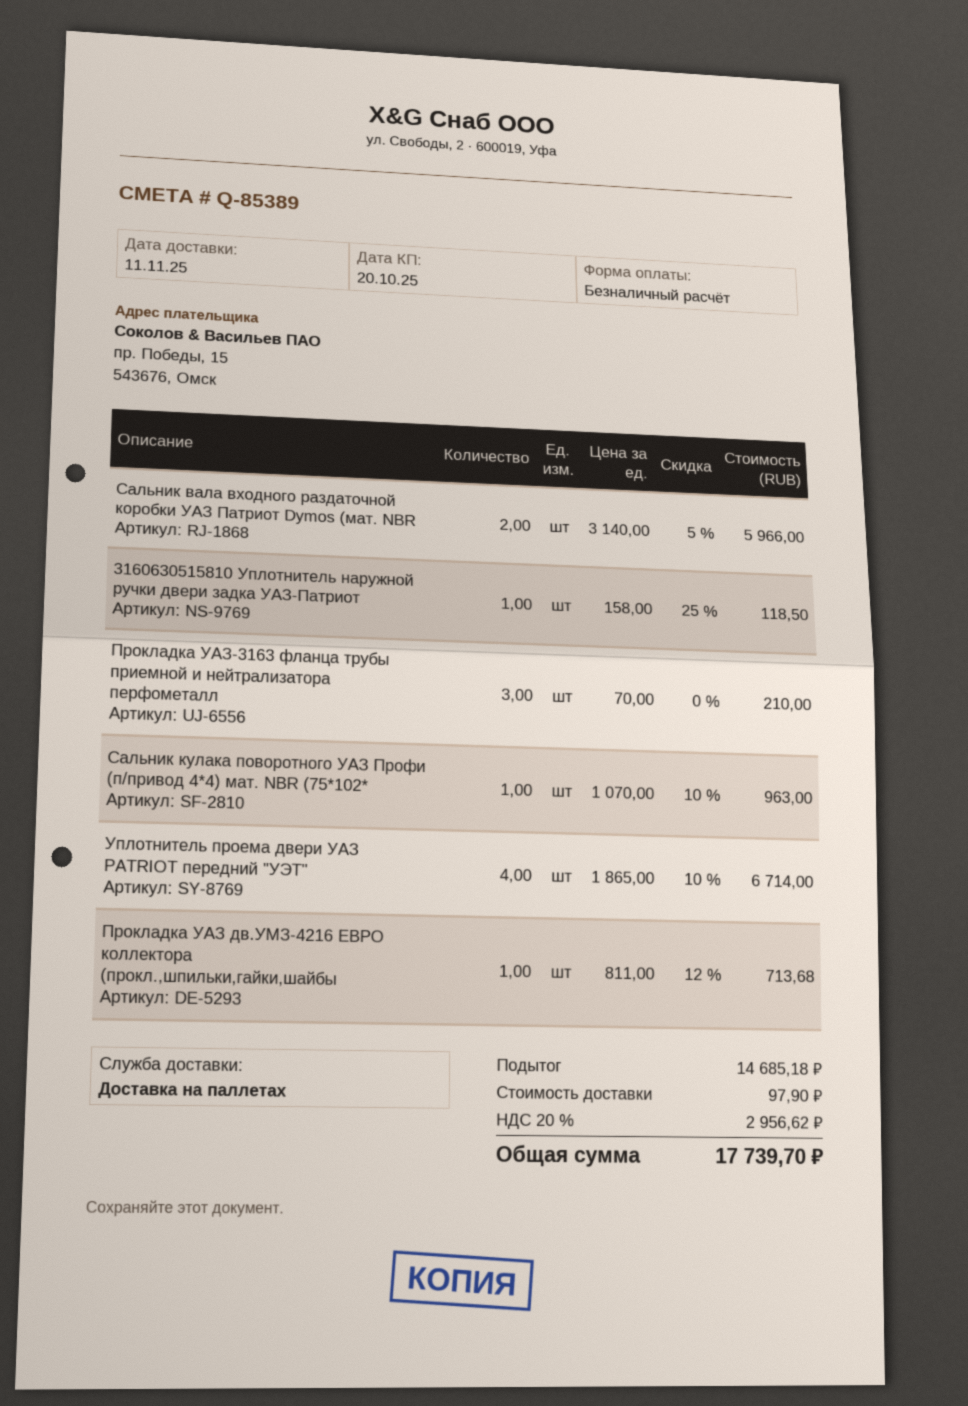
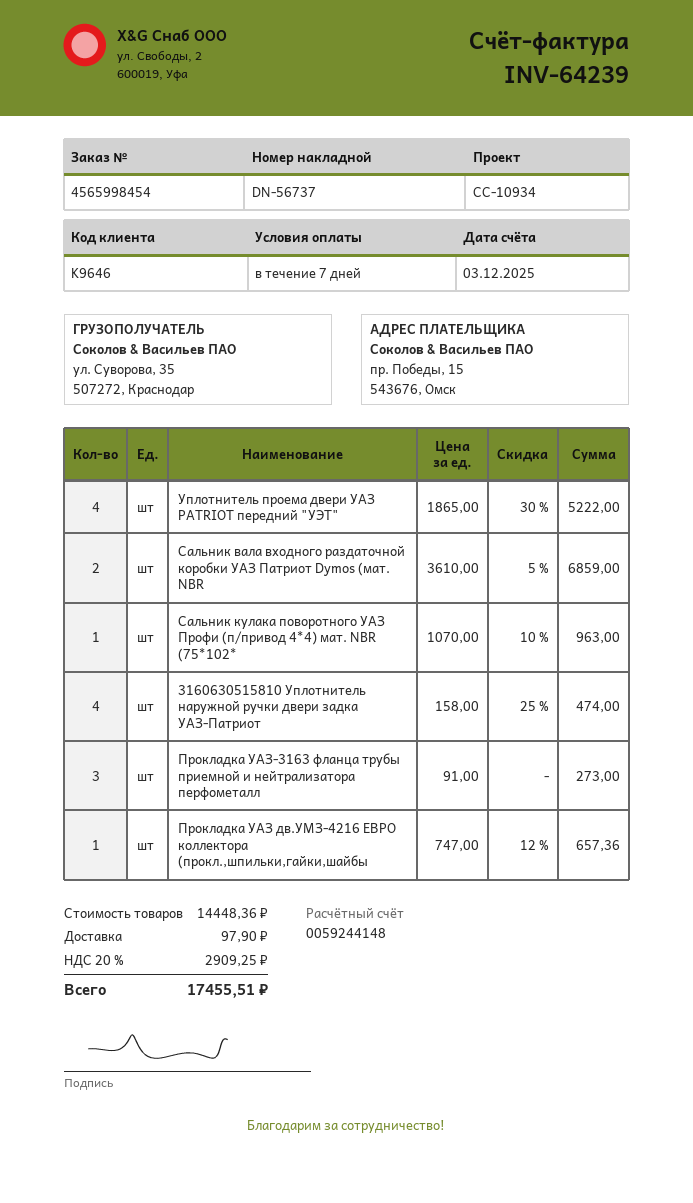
Сальник вала входного раздаточной коробки УАЗ Патриот Dymos (мат. NBR: 2 x 3140.00 - 5% = 5966.00 -> 2 x 3610.00 - 5% = 6859.00
3160630515810 Уплотнитель наружной ручки двери задка УАЗ-Патриот: 1 x 158.00 - 25% = 118.50 -> 4 x 158.00 - 25% = 474.00
Прокладка УАЗ-3163 фланца трубы приемной и нейтрализатора перфометалл: 3 x 70.00 = 210.00 -> 3 x 91.00 = 273.00
Уплотнитель проема двери УАЗ PATRIOT передний "УЭТ": 4 x 1865.00 - 10% = 6714.00 -> 4 x 1865.00 - 30% = 5222.00
Прокладка УАЗ дв.УМЗ-4216 ЕВРО коллектора (прокл.,шпильки,гайки,шайбы: 1 x 811.00 - 12% = 713.68 -> 1 x 747.00 - 12% = 657.36
subtotal: 14685.18 -> 14448.36
tax: 20% = 2956.62 -> 20% = 2909.25
total: 17739.70 -> 17455.51

